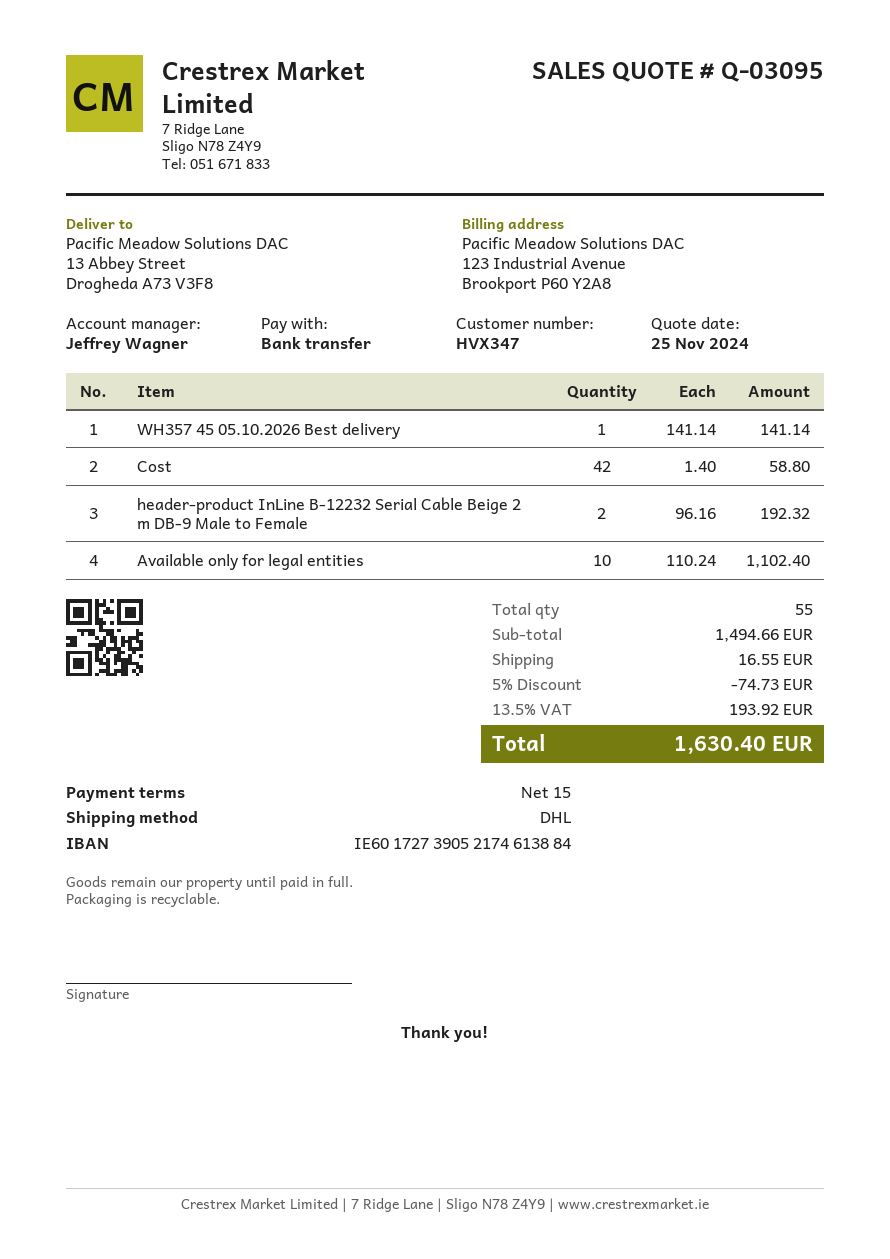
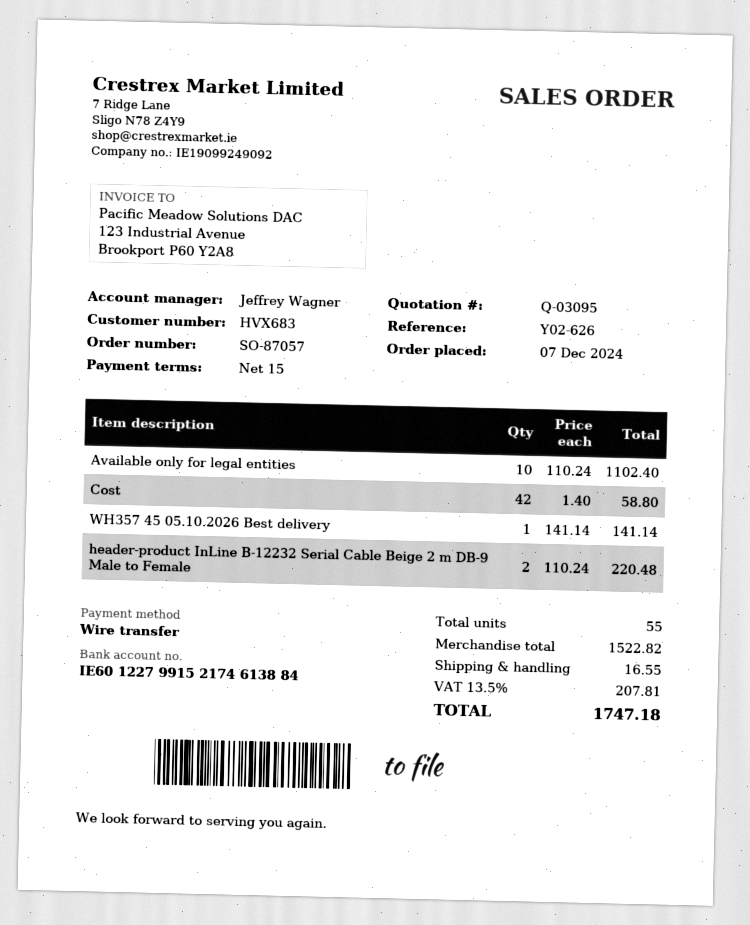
customer number: HVX347 -> HVX683
bank account: IE60172739052174613884 -> IE60122799152174613884
header-product InLine B-12232 Serial Cable Beige 2 m DB-9 Male to Female: 2 x 96.16 = 192.32 -> 2 x 110.24 = 220.48
subtotal: 1494.66 -> 1522.82
discount: 5% = 74.73 -> none
tax: 13.5% = 193.92 -> 13.5% = 207.81
total: 1630.40 -> 1747.18

